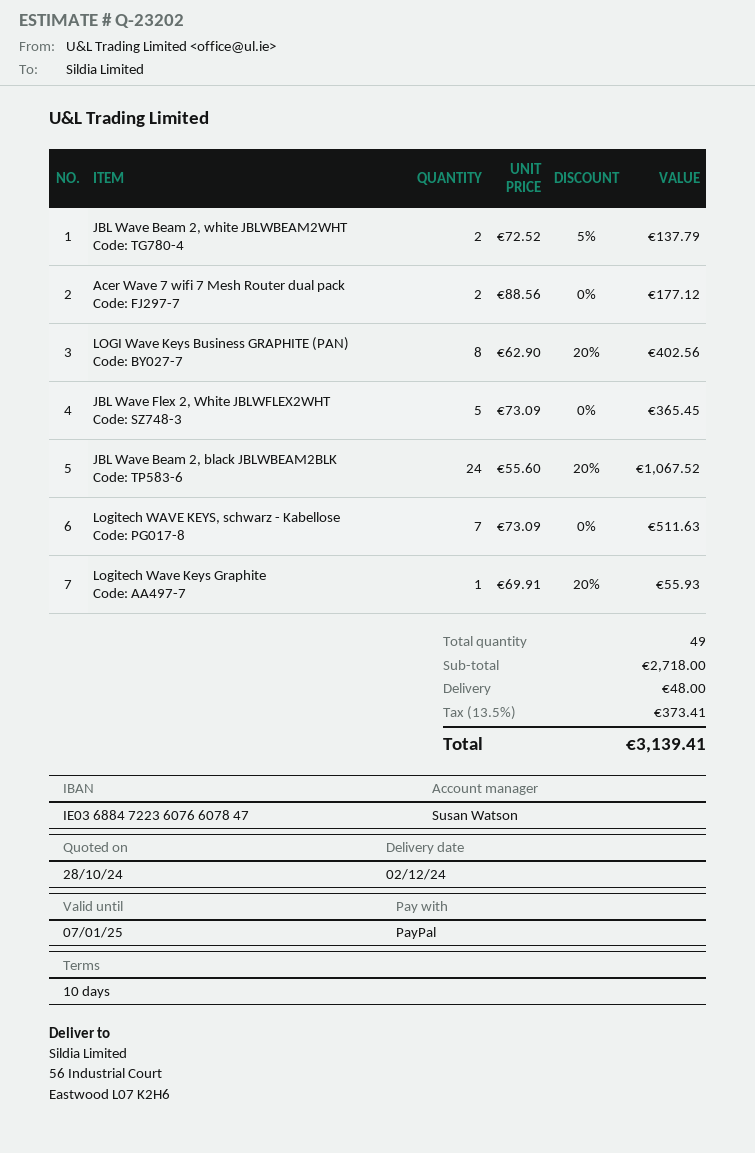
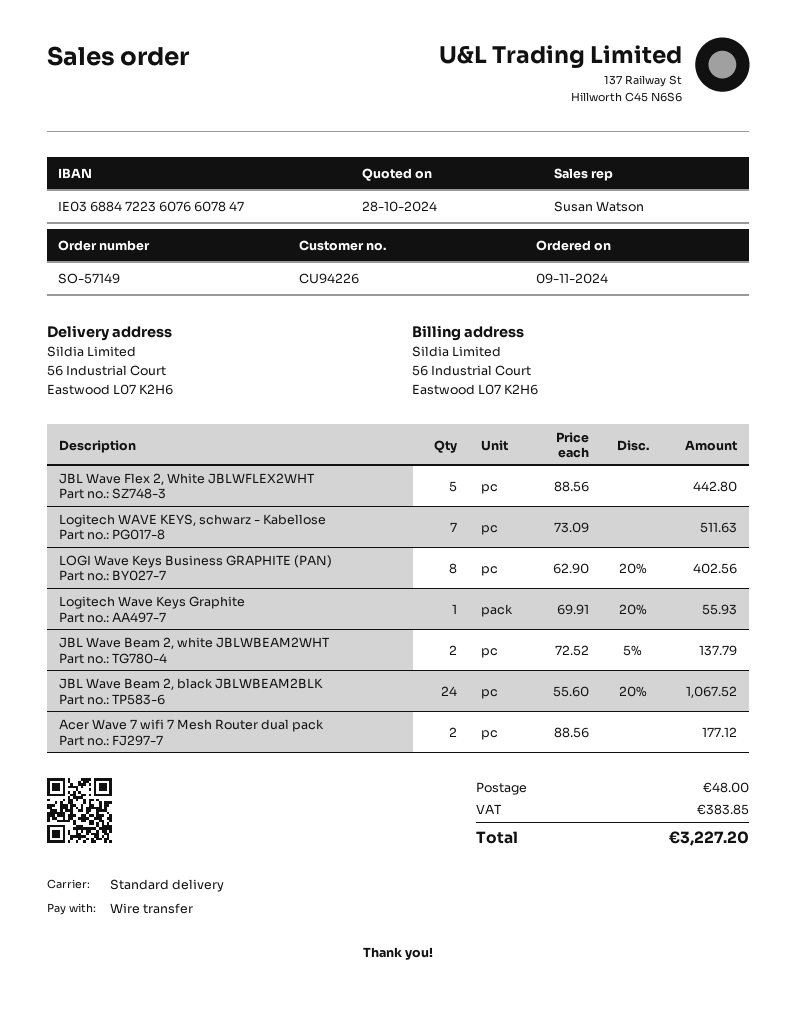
payment method: PayPal -> bank transfer
JBL Wave Flex 2, White JBLWFLEX2WHT: 5 x 73.09 = 365.45 -> 5 x 88.56 = 442.80
tax: 373.41 -> 383.85
total: 3139.41 -> 3227.20

